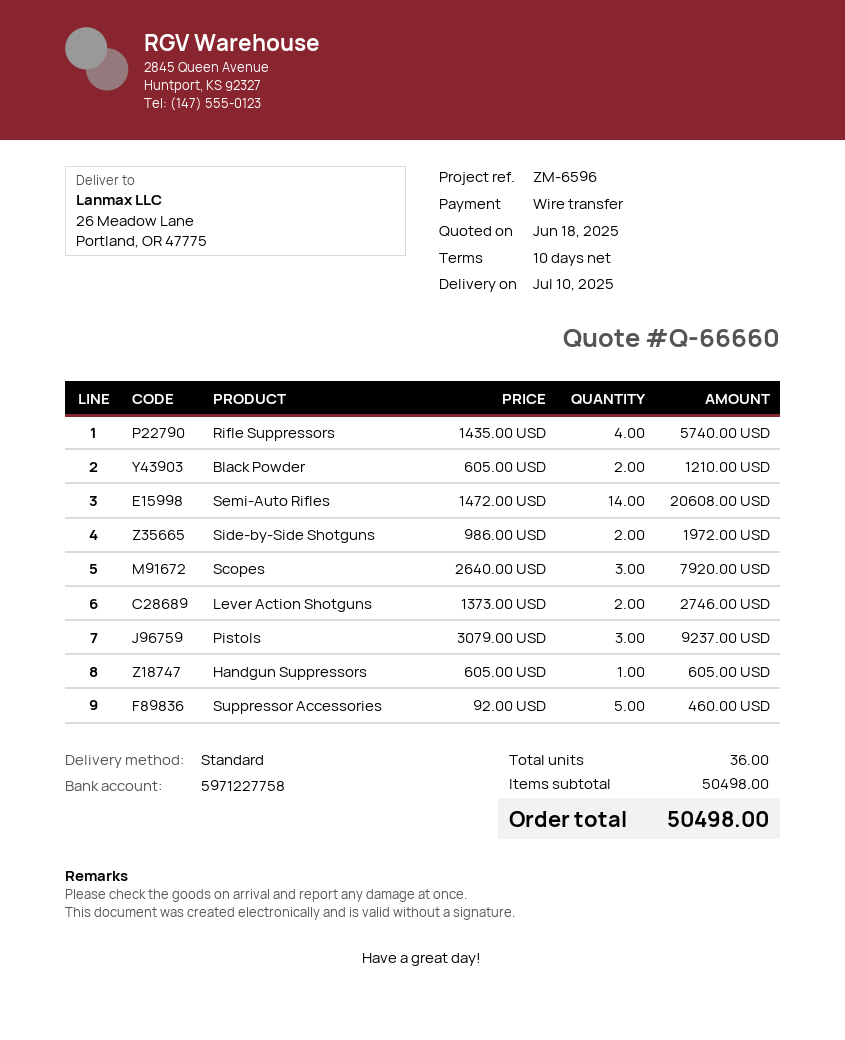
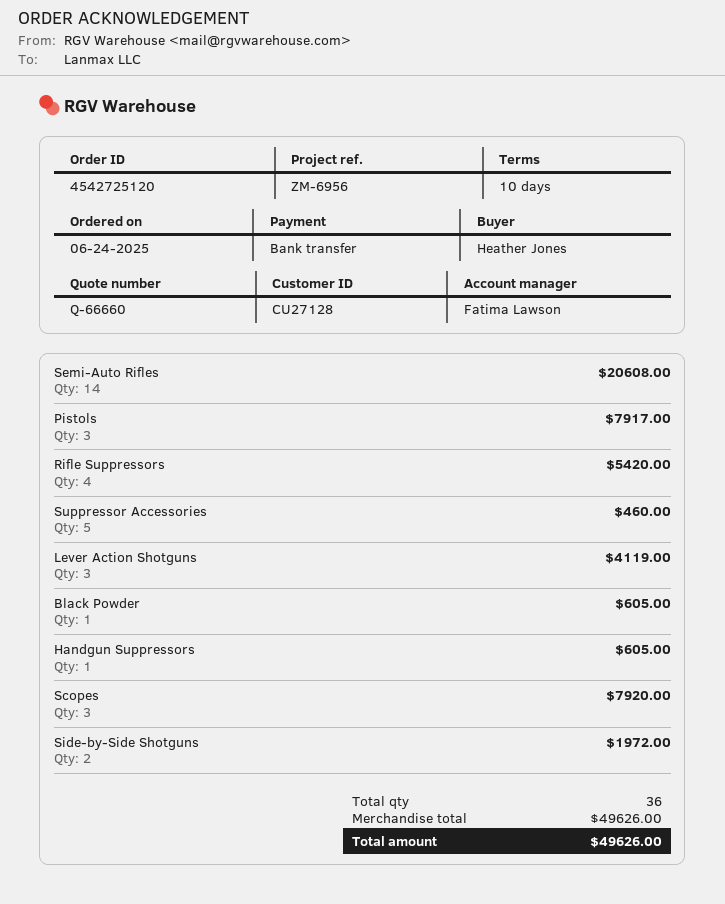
reference: ZM-6596 -> ZM-6956
Rifle Suppressors: 4 for 5740.00 -> 4 for 5420.00
Black Powder: 2 for 1210.00 -> 1 for 605.00
Lever Action Shotguns: 2 for 2746.00 -> 3 for 4119.00
Pistols: 3 for 9237.00 -> 3 for 7917.00
subtotal: 50498.00 -> 49626.00
total: 50498.00 -> 49626.00

